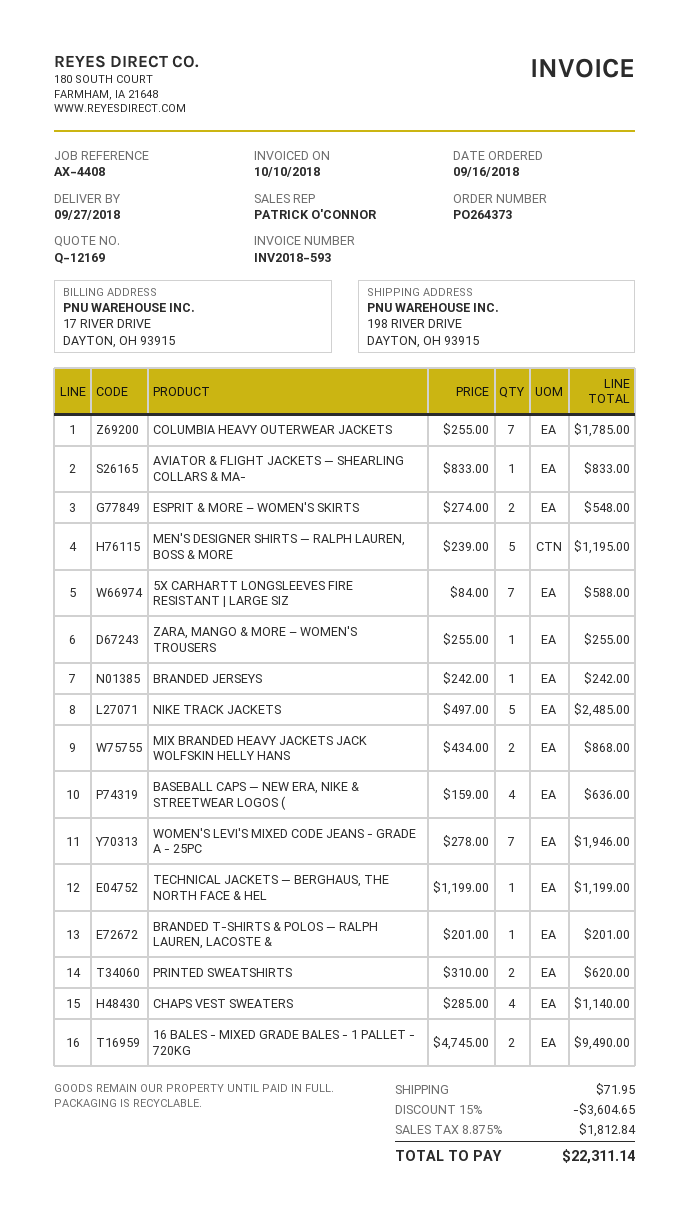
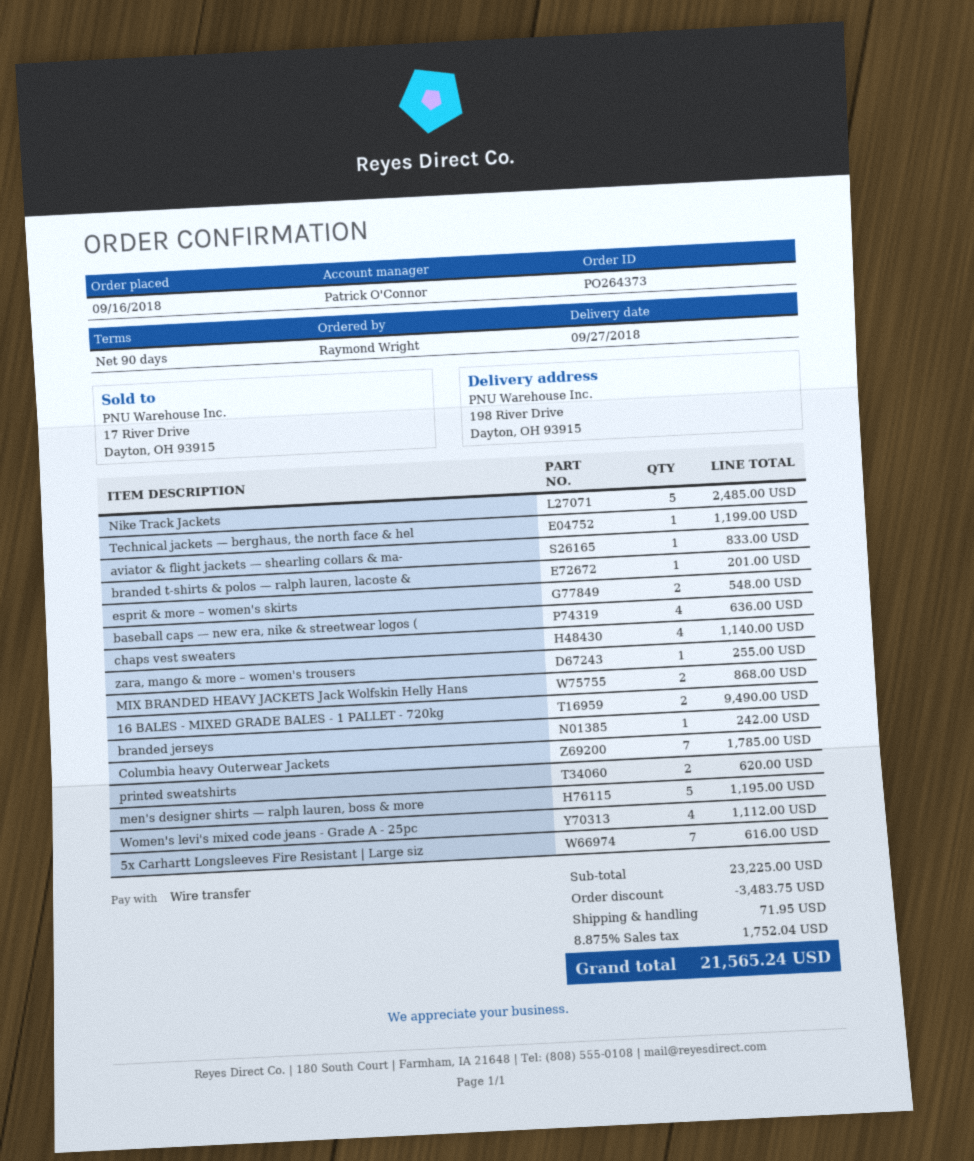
5X CARHARTT LONGSLEEVES FIRE RESISTANT | LARGE SIZ: 7 for 588.00 -> 7 for 616.00
WOMEN'S LEVI'S MIXED CODE JEANS - GRADE A - 25PC: 7 for 1946.00 -> 4 for 1112.00
discount: 3604.65 -> 3483.75
tax: 8.875% = 1812.84 -> 8.875% = 1752.04
total: 22311.14 -> 21565.24

